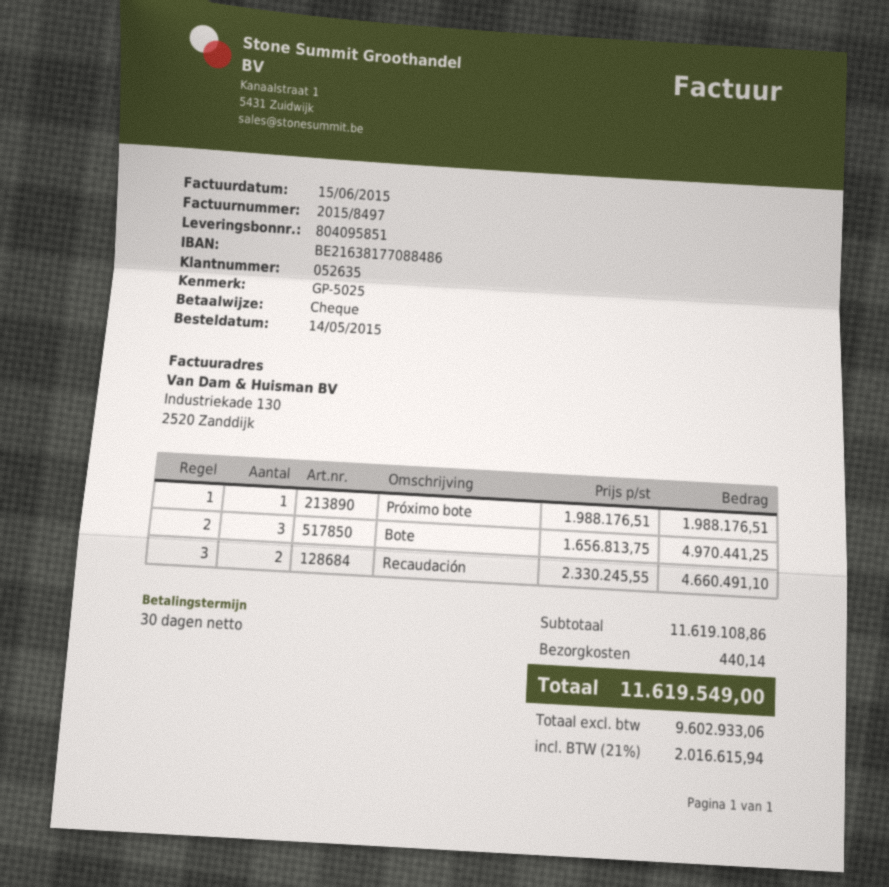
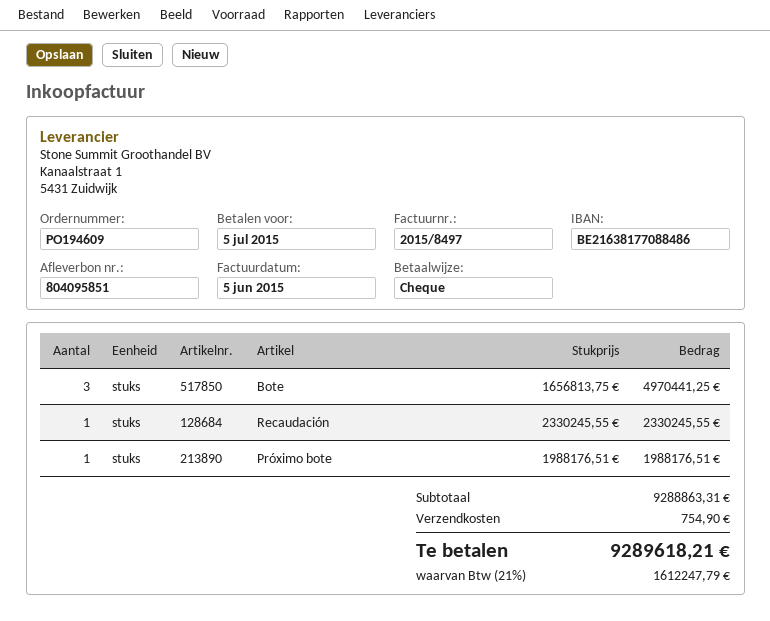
invoice date: 2015-06-15 -> 2015-06-05
Recaudación: 2 x 2330245.55 = 4660491.10 -> 1 x 2330245.55 = 2330245.55
subtotal: 11619108.86 -> 9288863.31
shipping: 440.14 -> 754.90
tax: 21% = 2016615.94 -> 21% = 1612247.79
total: 11619549.00 -> 9289618.21

